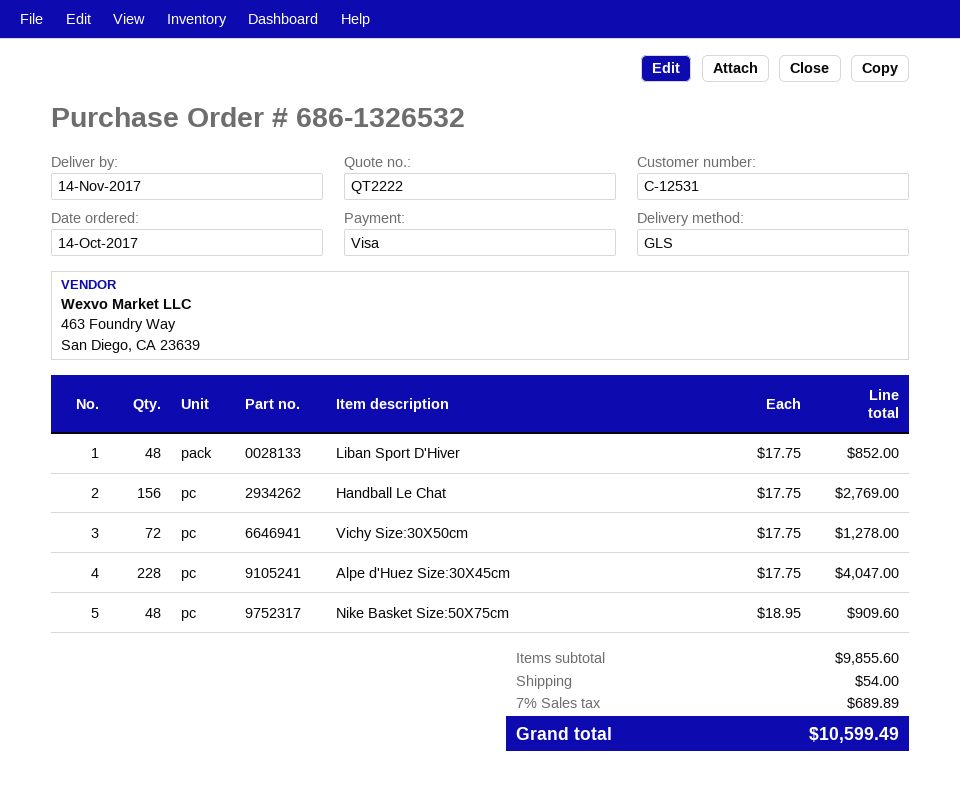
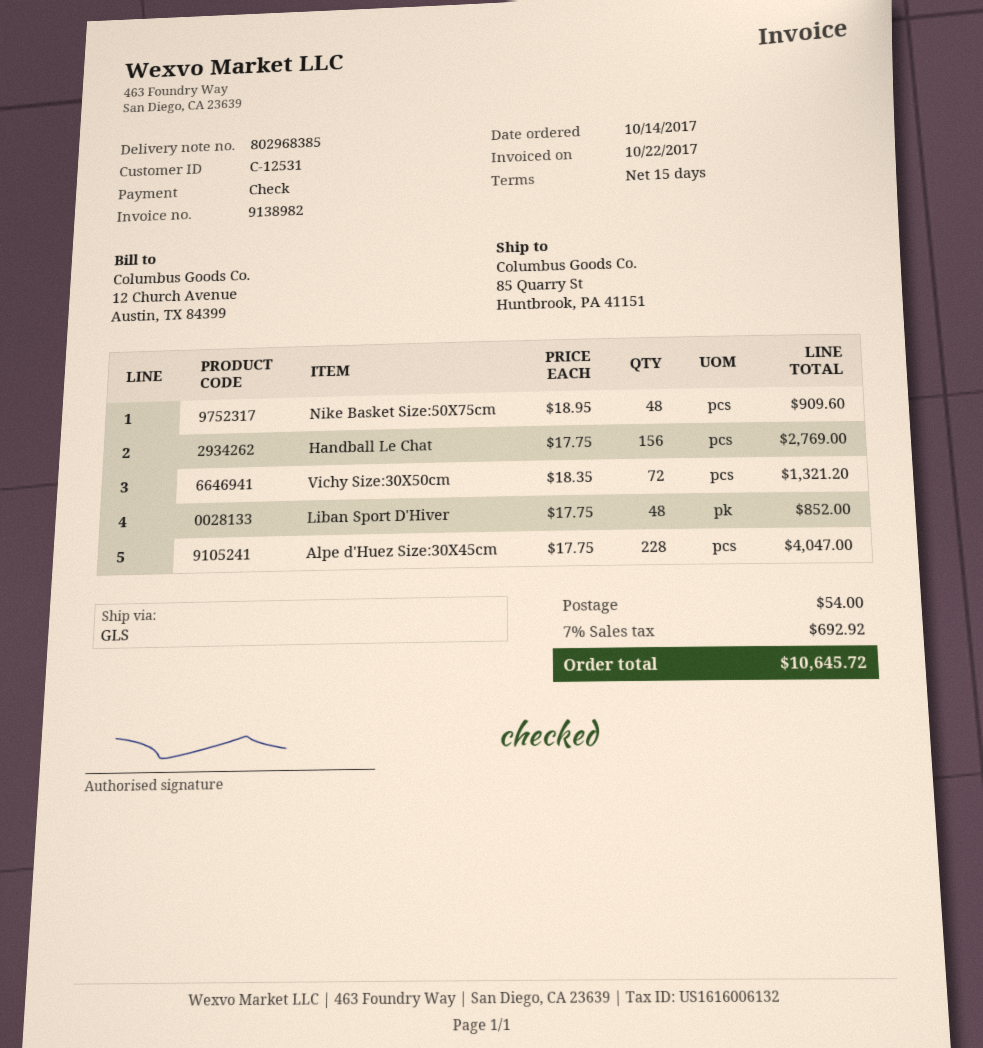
payment method: Visa -> cheque
Vichy Size:30X50cm: 72 x 17.75 = 1278.00 -> 72 x 18.35 = 1321.20
tax: 7% = 689.89 -> 7% = 692.92
total: 10599.49 -> 10645.72

